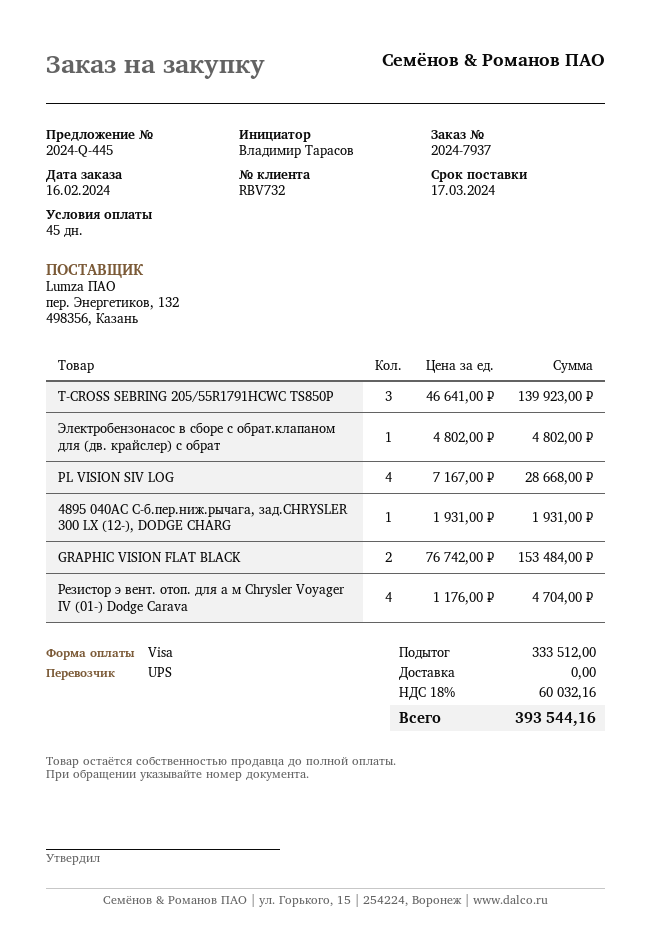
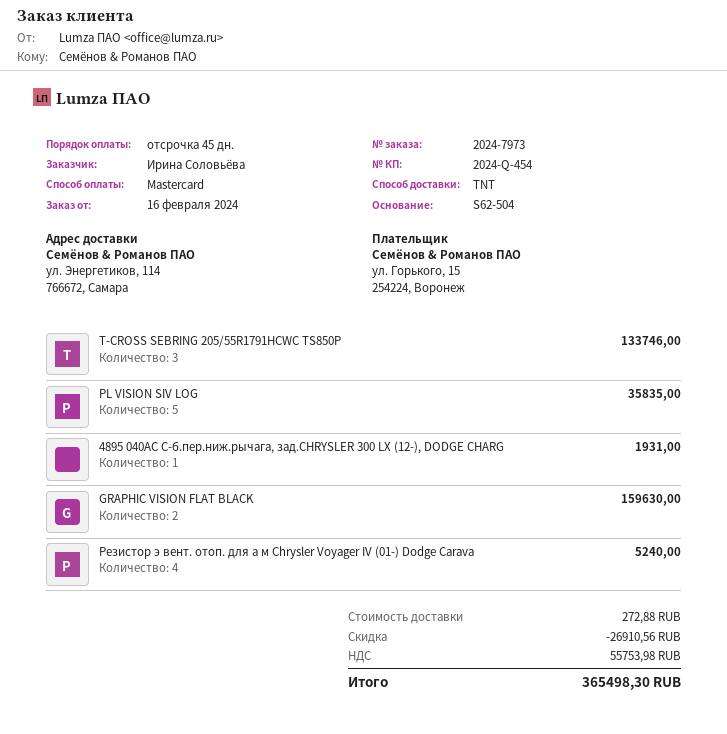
quote number: 2024-Q-445 -> 2024-Q-454
order number: 2024-7937 -> 2024-7973
ordered by: Владимир Тарасов -> Ирина Соловьёва
payment method: Visa -> Mastercard
shipping method: UPS -> TNT
T-CROSS SEBRING 205/55R1791HCWC TS850P: 3 for 139923.00 -> 3 for 133746.00
Электробензонасос в сборе с обрат.клапаном для (дв. крайслер) с обрат: 1 for 4802.00 -> none
PL VISION SIV LOG: 4 for 28668.00 -> 5 for 35835.00
GRAPHIC VISION FLAT BLACK: 2 for 153484.00 -> 2 for 159630.00
Резистор э вент. отоп. для а м Chrysler Voyager IV (01-) Dodge Carava: 4 for 4704.00 -> 4 for 5240.00
discount: none -> 26910.56
shipping: 0.00 -> 272.88
tax: 60032.16 -> 55753.98
total: 393544.16 -> 365498.30

